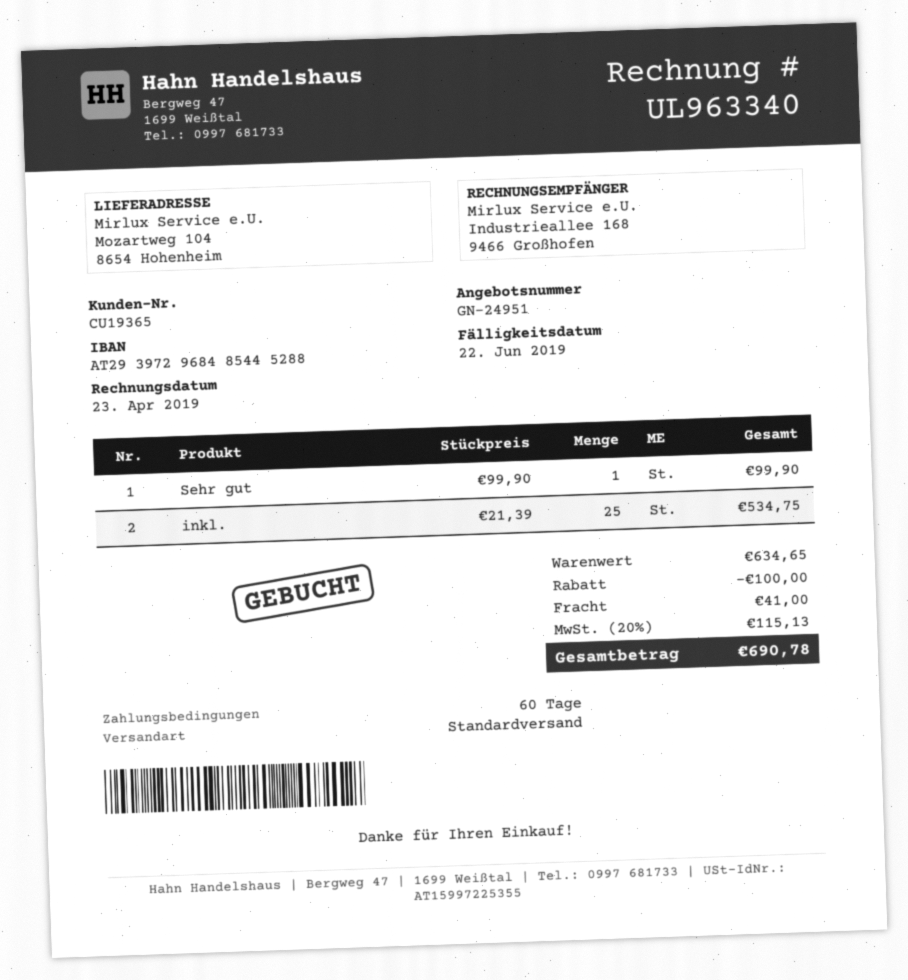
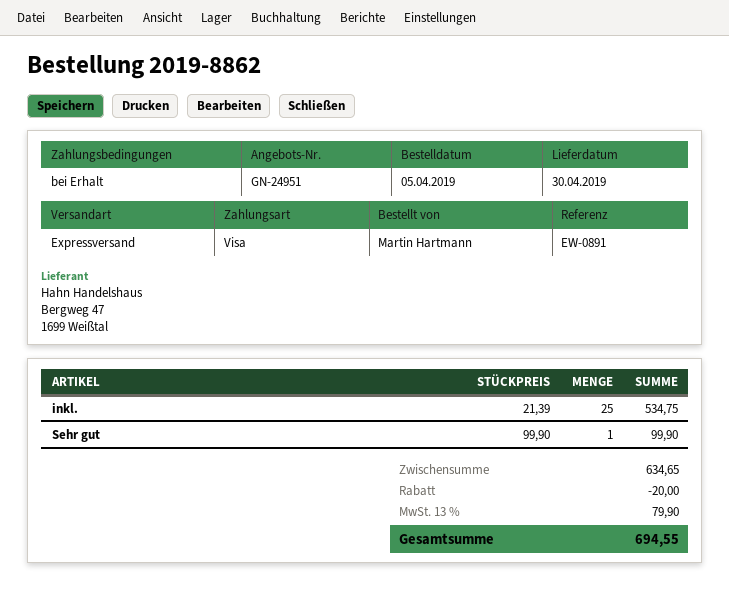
payment terms: 60 days -> on receipt
shipping method: standard -> express
discount: 100.00 -> 20.00
shipping: 41.00 -> none
tax: 20% = 115.13 -> 13% = 79.90
total: 690.78 -> 694.55

